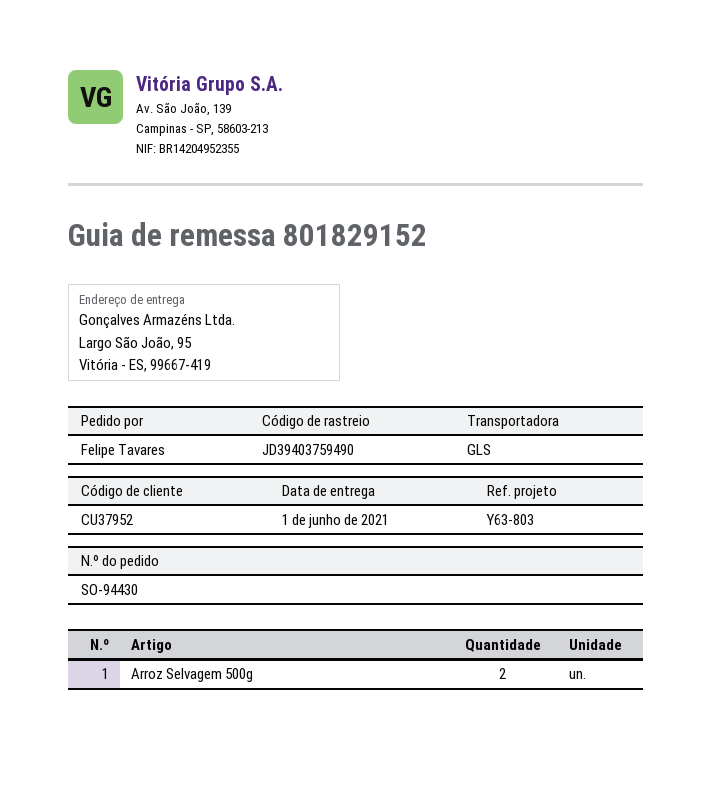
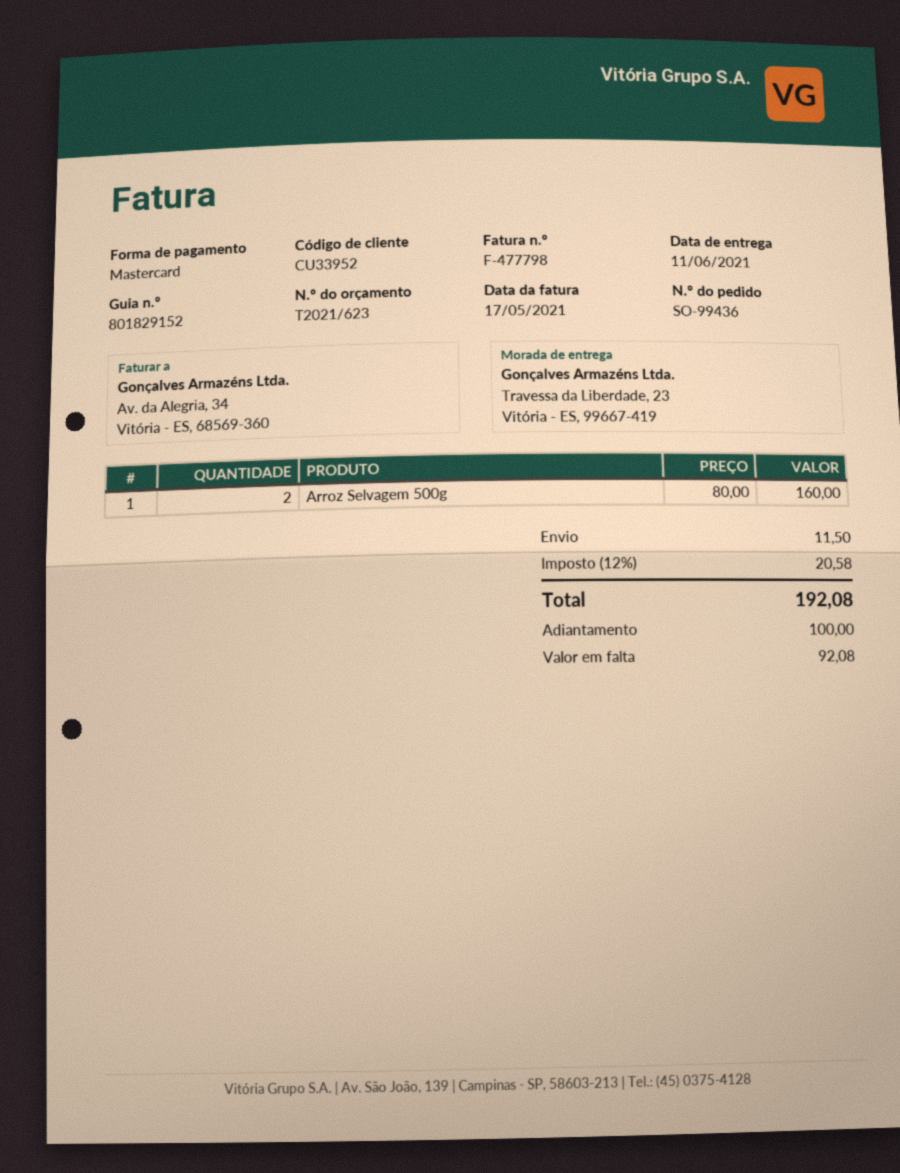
order number: SO-94430 -> SO-99436
delivery date: 2021-06-01 -> 2021-06-11
customer number: CU37952 -> CU33952
ship to: Largo São João, 95, Vitória - ES, 99667-419 -> Travessa da Liberdade, 23, Vitória - ES, 99667-419

